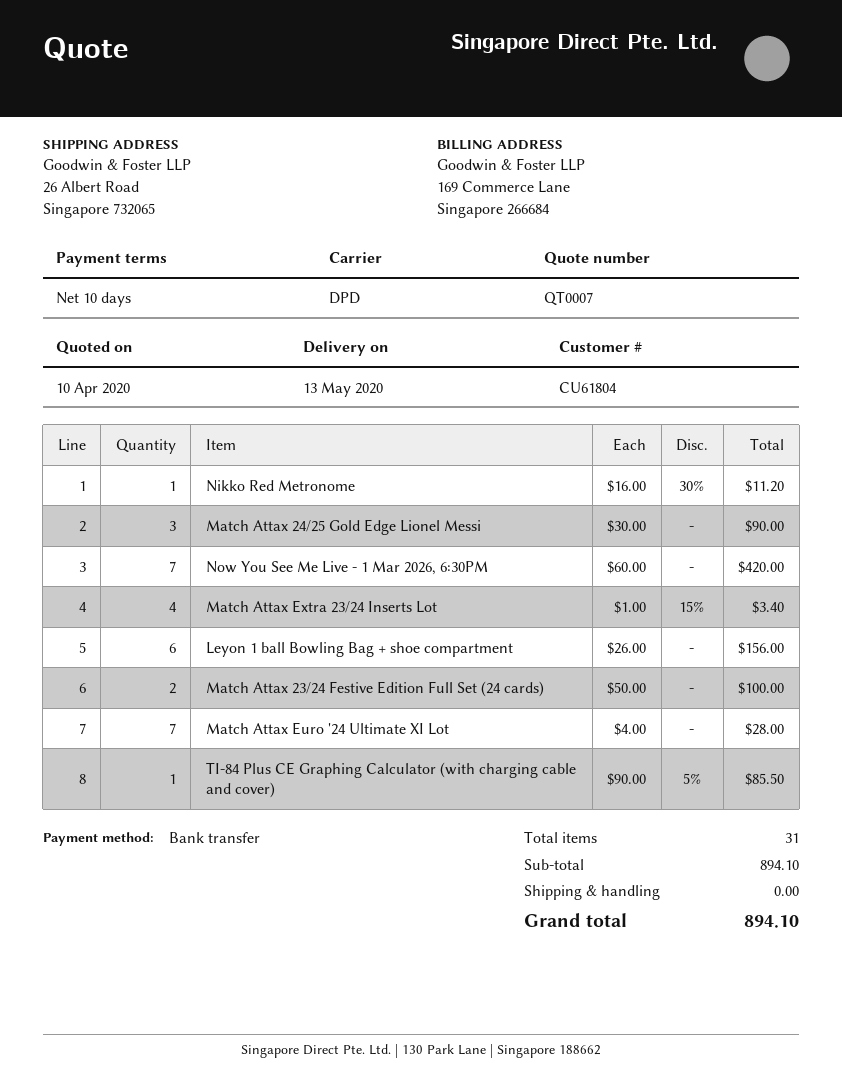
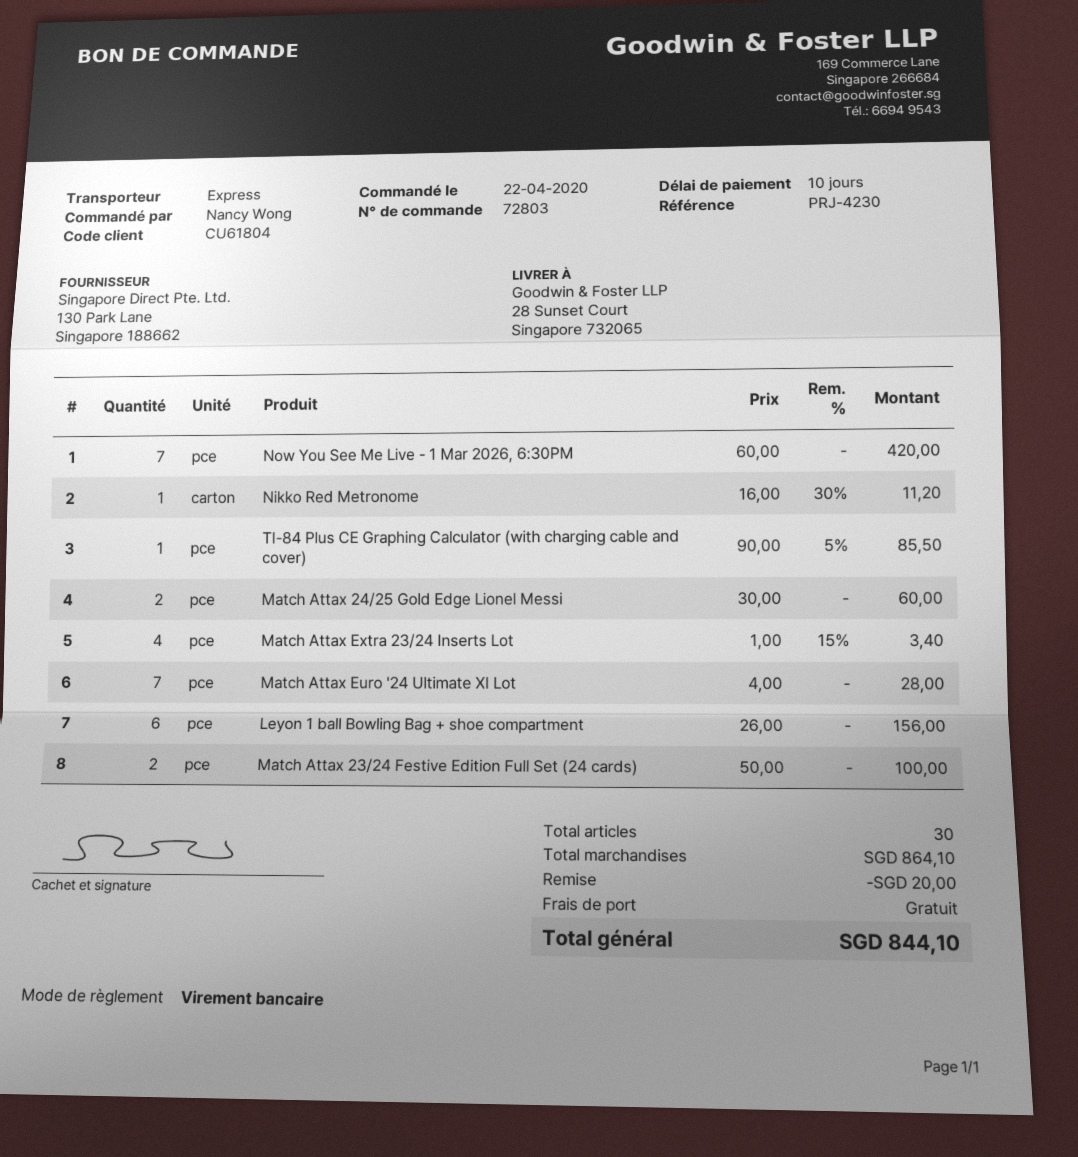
shipping method: DPD -> express
ship to: 26 Albert Road, Singapore 732065 -> 28 Sunset Court, Singapore 732065
Match Attax 24/25 Gold Edge Lionel Messi: 3 x 30.00 = 90.00 -> 2 x 30.00 = 60.00
total quantity: 31 -> 30
subtotal: 894.10 -> 864.10
discount: none -> 20.00
total: 894.10 -> 844.10

